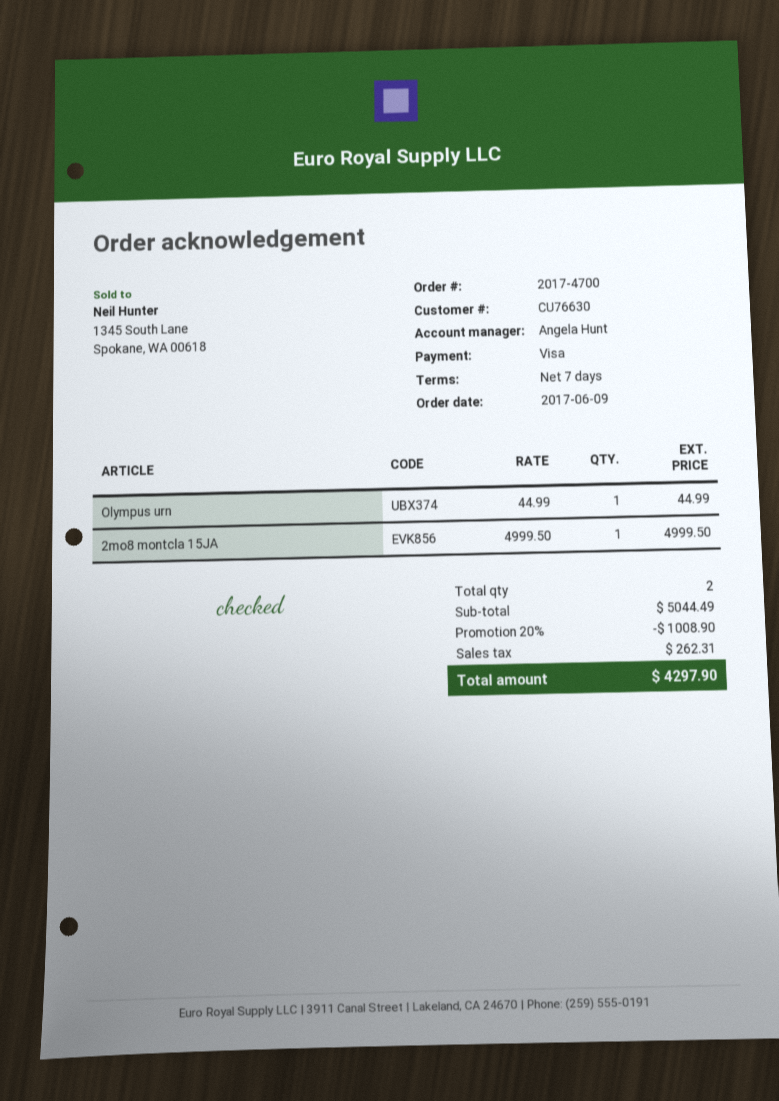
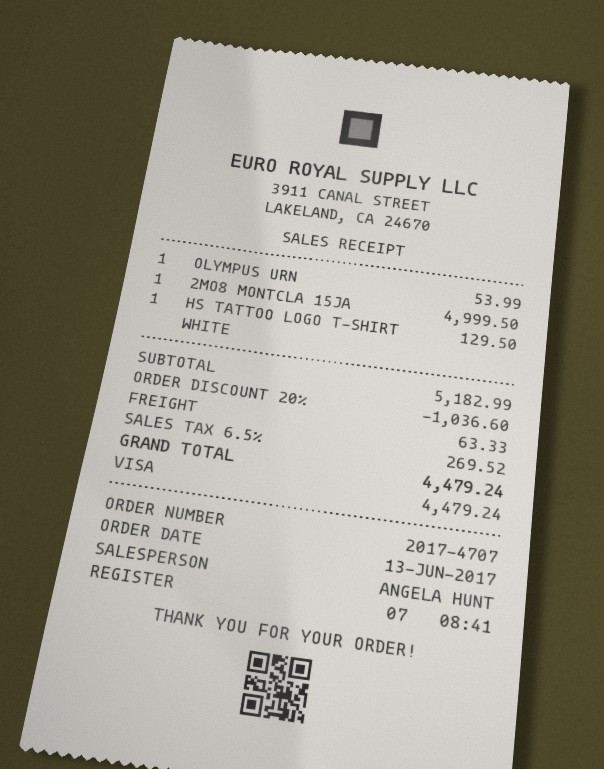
order number: 2017-4700 -> 2017-4707
order date: 2017-06-09 -> 2017-06-13
Olympus urn: 1 x 44.99 = 44.99 -> 1 x 53.99 = 53.99
HS TATTOO LOGO T-SHIRT WHITE: none -> 1 x 129.50 = 129.50
subtotal: 5044.49 -> 5182.99
discount: 20% = 1008.90 -> 20% = 1036.60
shipping: none -> 63.33
tax: 262.31 -> 269.52
total: 4297.90 -> 4479.24

